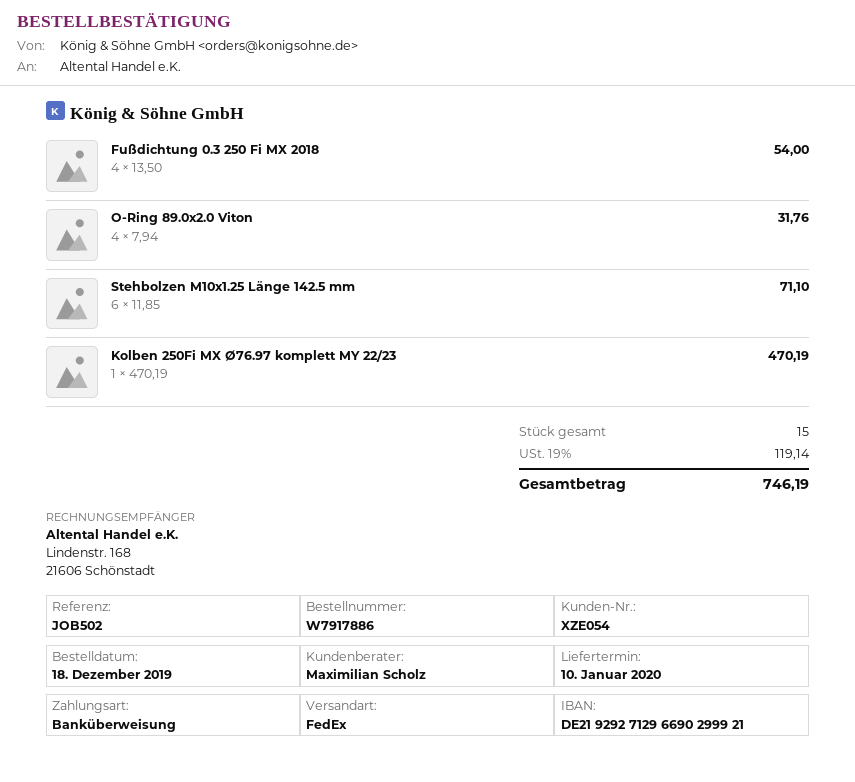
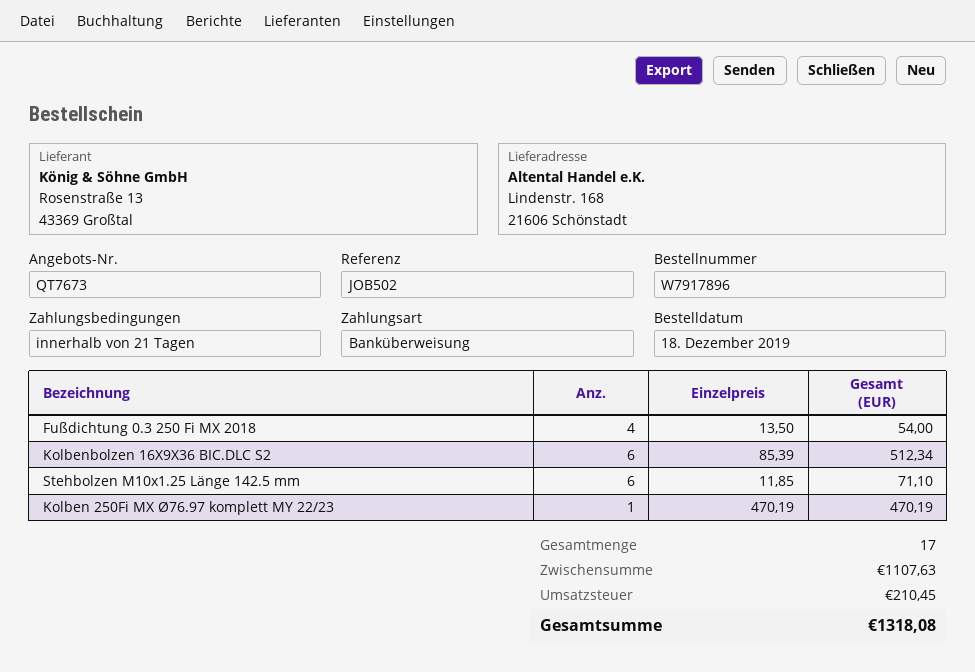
order number: W7917886 -> W7917896
O-Ring 89.0x2.0 Viton: 4 x 7.94 = 31.76 -> none
Kolbenbolzen 16X9X36 BIC.DLC S2: none -> 6 x 85.39 = 512.34
total quantity: 15 -> 17
tax: 119.14 -> 210.45
total: 746.19 -> 1318.08

